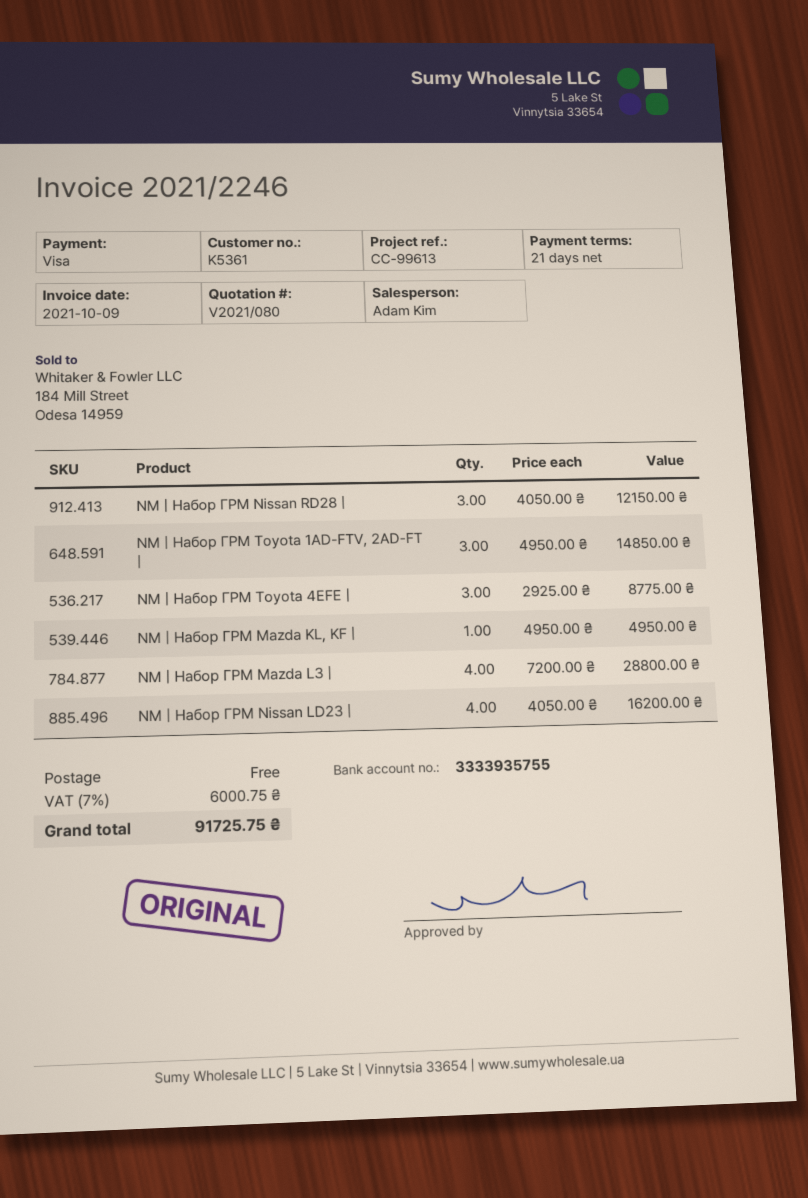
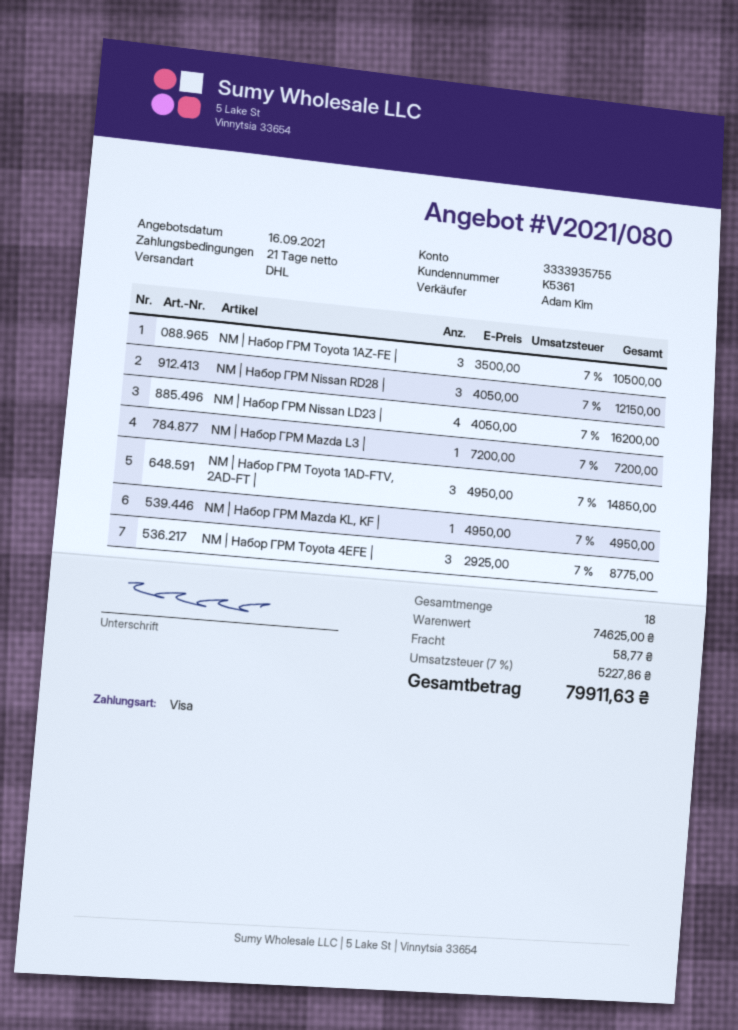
NM | Набор ГРМ Mazda L3 |: 4 x 7200.00 = 28800.00 -> 1 x 7200.00 = 7200.00
NM | Набор ГРМ Toyota 1AZ-FE |: none -> 3 x 3500.00 = 10500.00
shipping: 0.00 -> 58.77
tax: 7% = 6000.75 -> 7% = 5227.86
total: 91725.75 -> 79911.63

